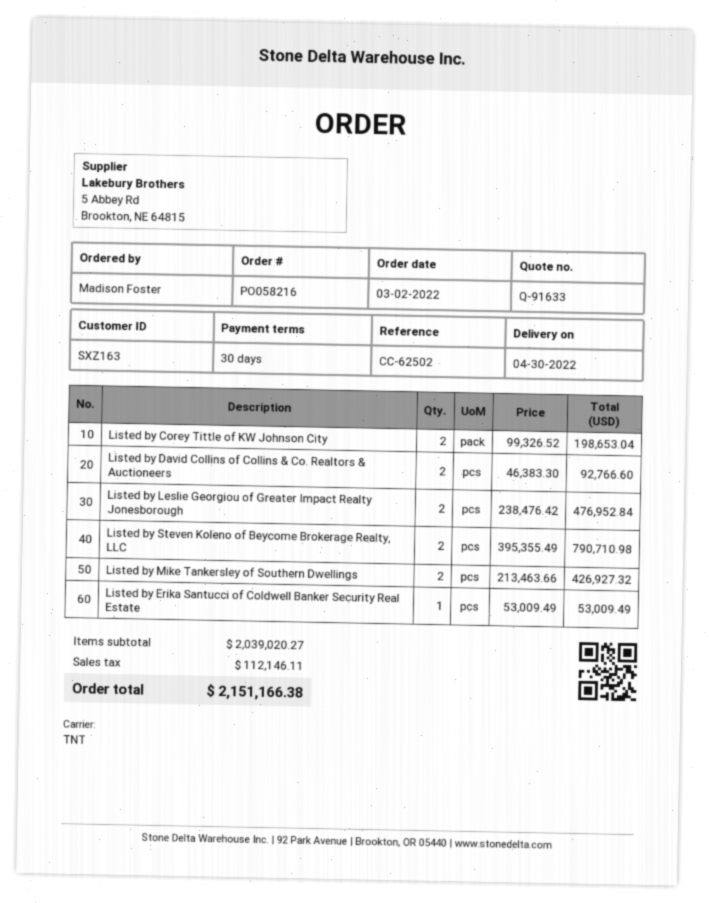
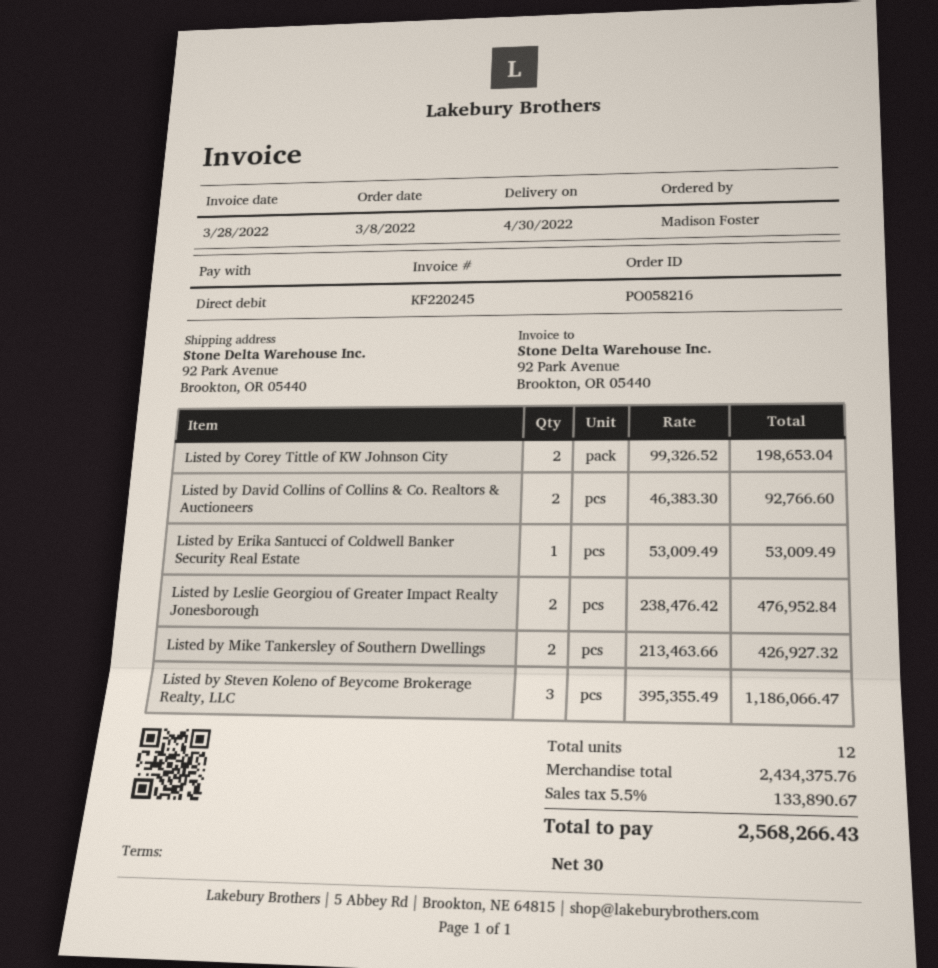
order date: 2022-03-02 -> 2022-03-08
Listed by Steven Koleno of Beycome Brokerage Realty, LLC: 2 x 395355.49 = 790710.98 -> 3 x 395355.49 = 1186066.47
subtotal: 2039020.27 -> 2434375.76
tax: 112146.11 -> 133890.67
total: 2151166.38 -> 2568266.43

